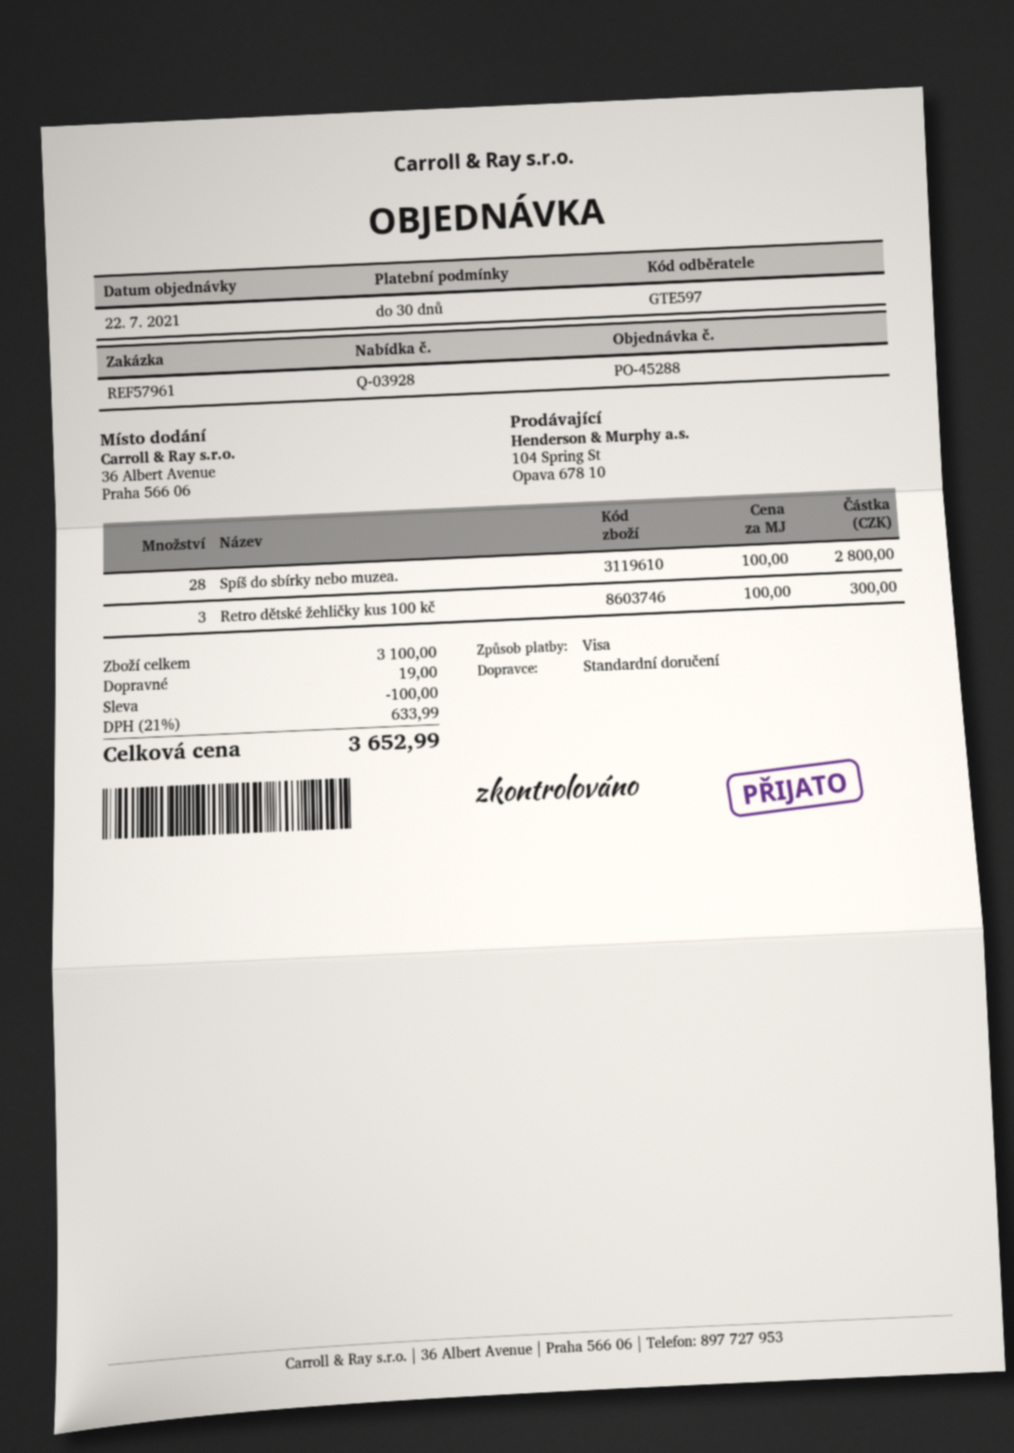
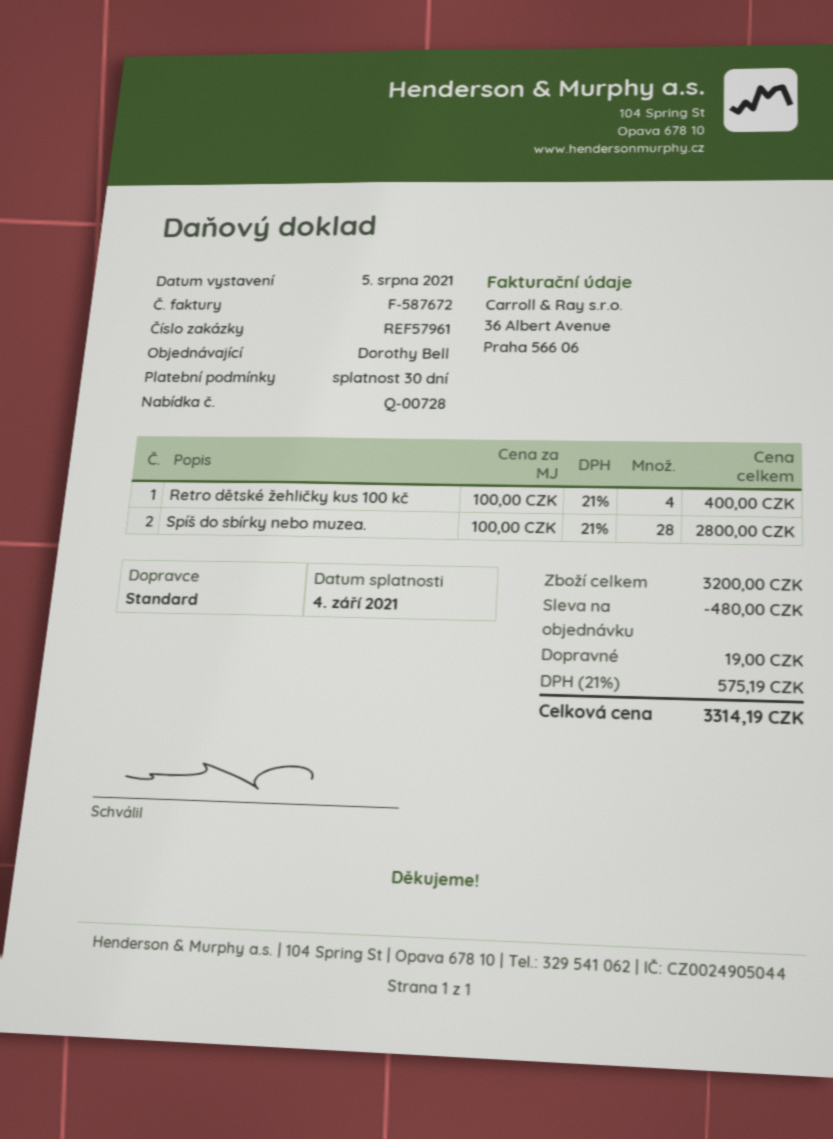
quote number: Q-03928 -> Q-00728
Retro dětské žehličky kus 100 kč: 3 x 100.00 = 300.00 -> 4 x 100.00 = 400.00
subtotal: 3100.00 -> 3200.00
discount: 100.00 -> 480.00
tax: 21% = 633.99 -> 21% = 575.19
total: 3652.99 -> 3314.19

